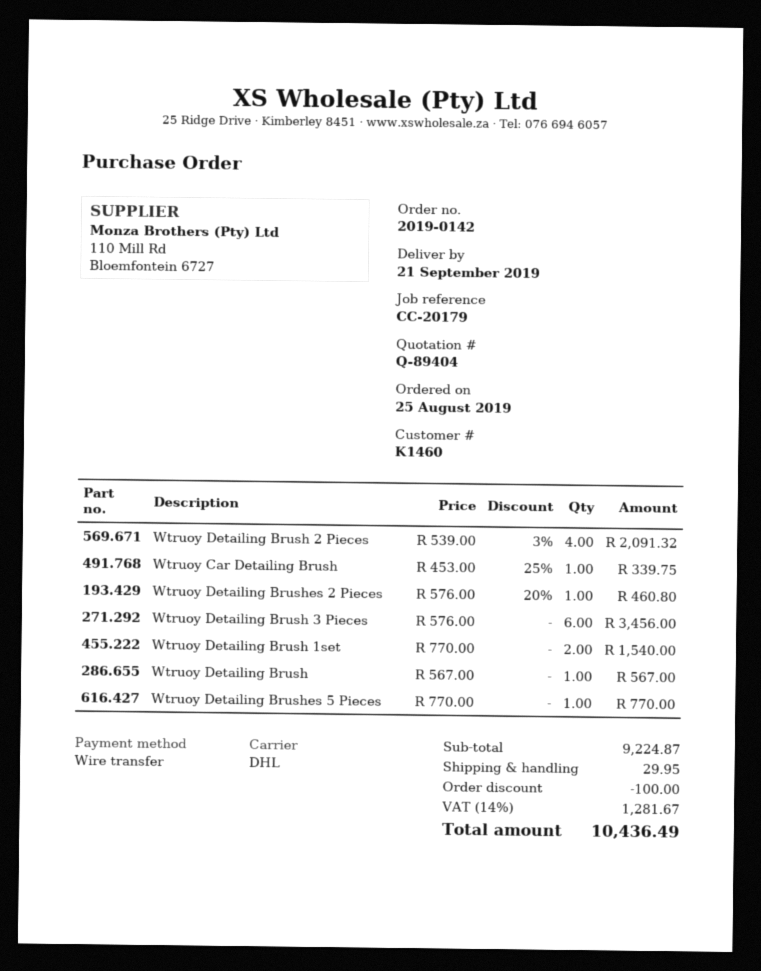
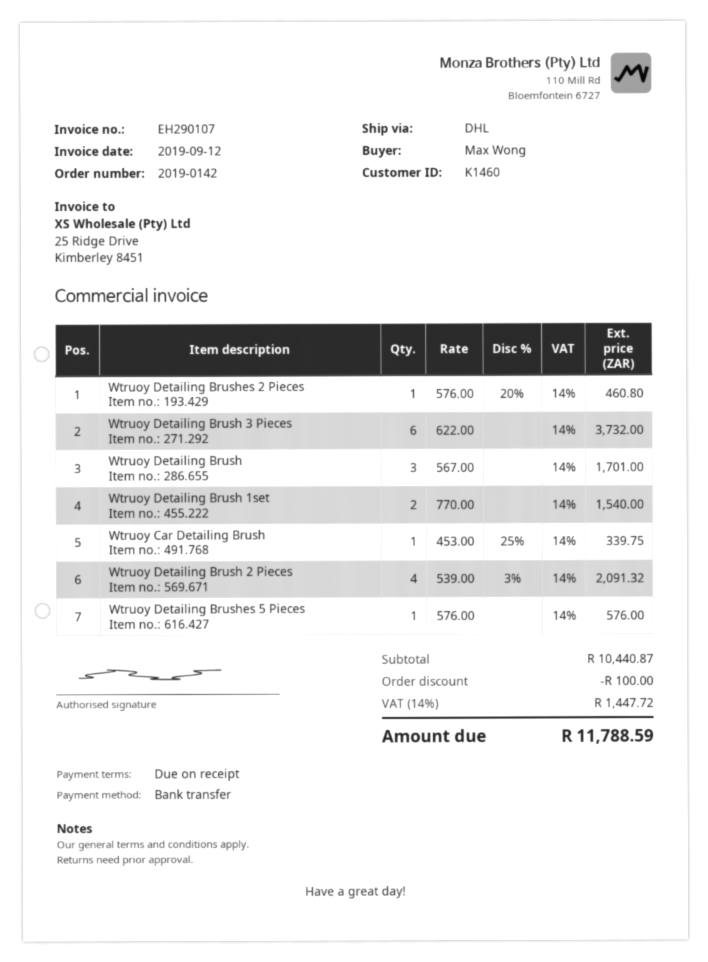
Wtruoy Detailing Brush 3 Pieces: 6 x 576.00 = 3456.00 -> 6 x 622.00 = 3732.00
Wtruoy Detailing Brush: 1 x 567.00 = 567.00 -> 3 x 567.00 = 1701.00
Wtruoy Detailing Brushes 5 Pieces: 1 x 770.00 = 770.00 -> 1 x 576.00 = 576.00
subtotal: 9224.87 -> 10440.87
shipping: 29.95 -> none
tax: 14% = 1281.67 -> 14% = 1447.72
total: 10436.49 -> 11788.59

